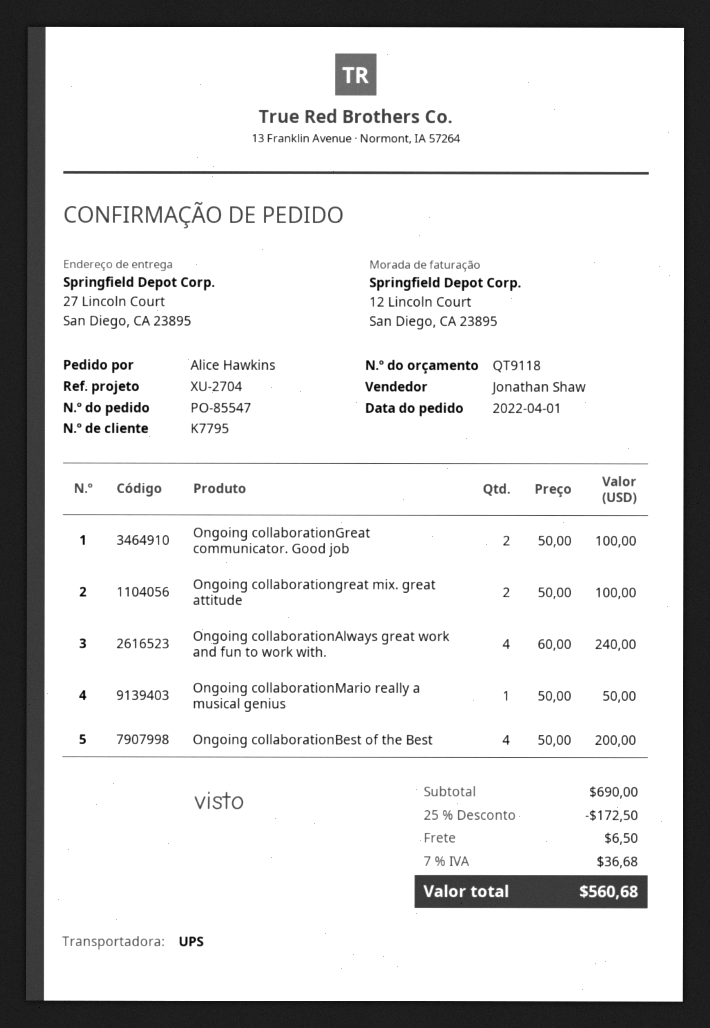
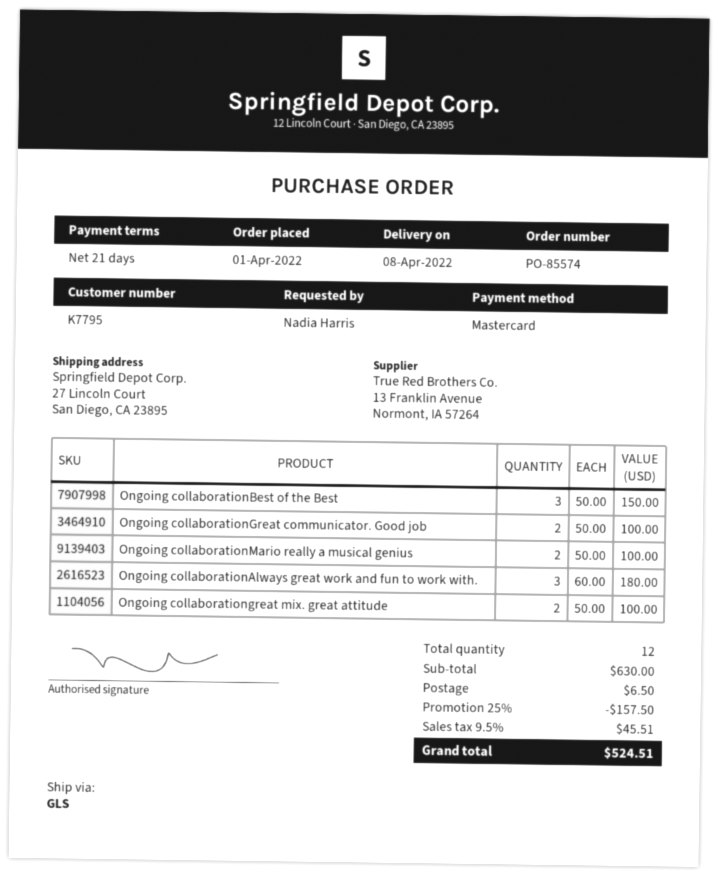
order number: PO-85547 -> PO-85574
ordered by: Alice Hawkins -> Nadia Harris
shipping method: UPS -> GLS
Ongoing collaborationAlways great work and fun to work with.: 4 x 60.00 = 240.00 -> 3 x 60.00 = 180.00
Ongoing collaborationMario really a musical genius: 1 x 50.00 = 50.00 -> 2 x 50.00 = 100.00
Ongoing collaborationBest of the Best: 4 x 50.00 = 200.00 -> 3 x 50.00 = 150.00
subtotal: 690.00 -> 630.00
discount: 25% = 172.50 -> 25% = 157.50
tax: 7% = 36.68 -> 9.5% = 45.51
total: 560.68 -> 524.51

